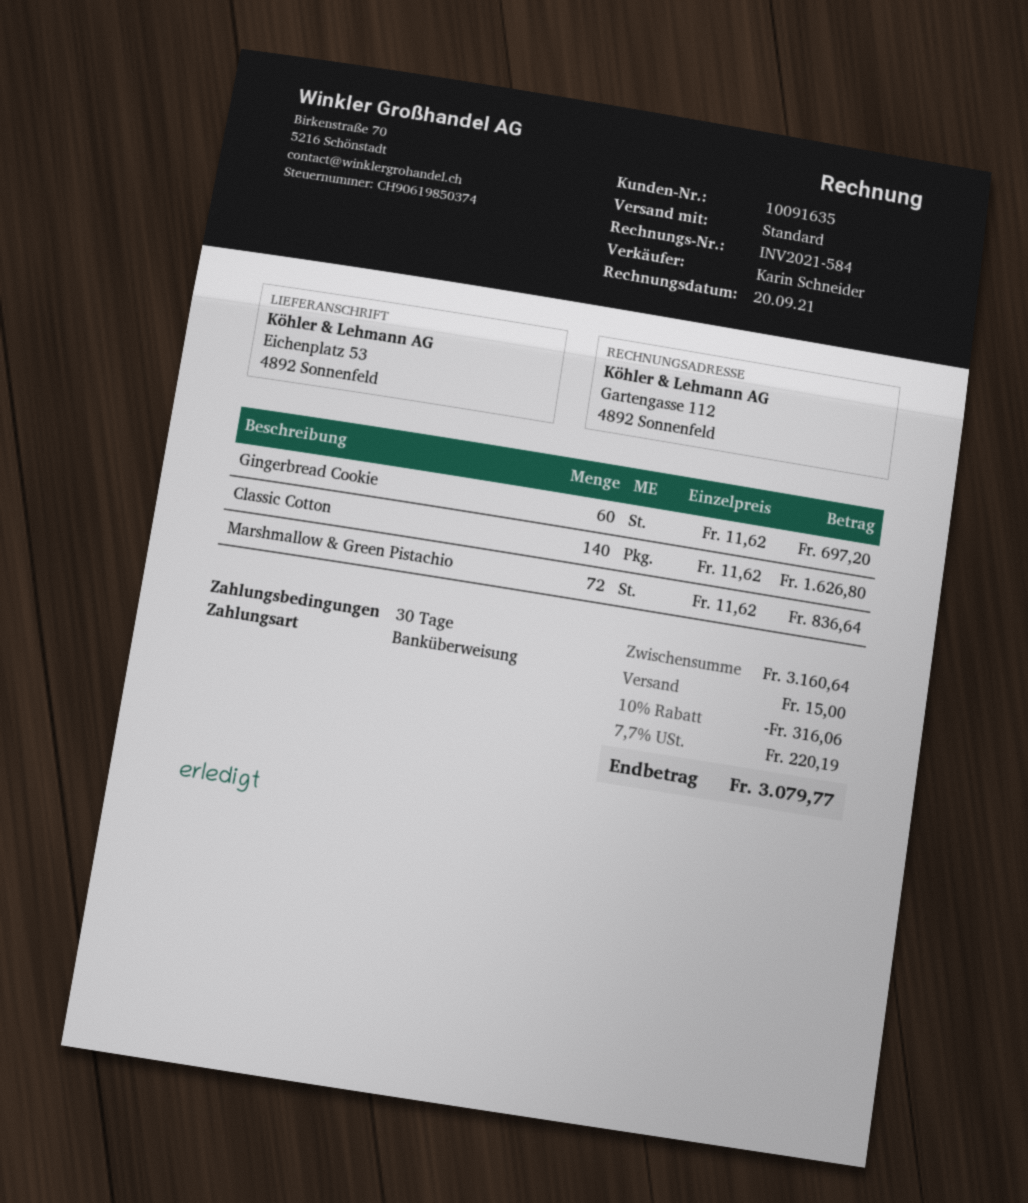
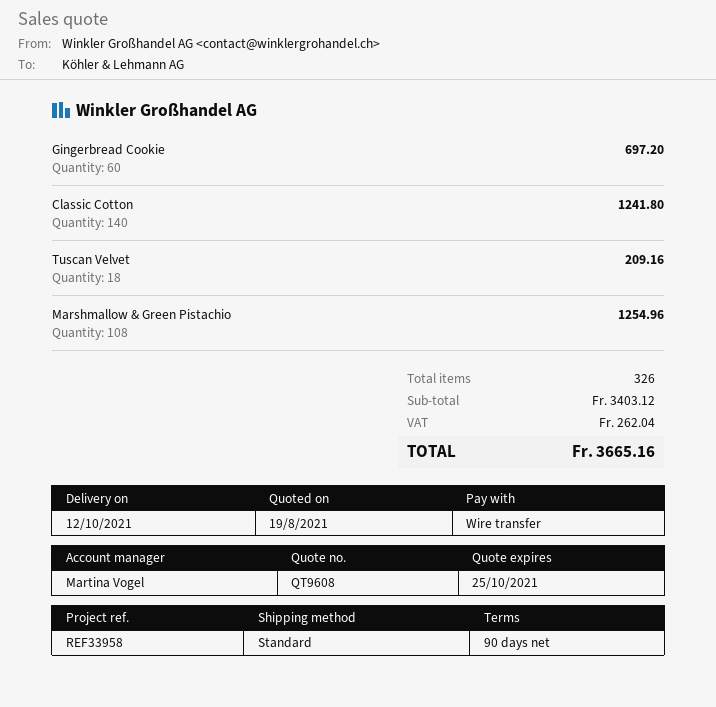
payment terms: 30 days -> 90 days
sales rep: Karin Schneider -> Martina Vogel
Classic Cotton: 140 for 1626.80 -> 140 for 1241.80
Marshmallow & Green Pistachio: 72 for 836.64 -> 108 for 1254.96
Tuscan Velvet: none -> 18 for 209.16
subtotal: 3160.64 -> 3403.12
discount: 10% = 316.06 -> none
shipping: 15.00 -> none
tax: 220.19 -> 262.04
total: 3079.77 -> 3665.16

